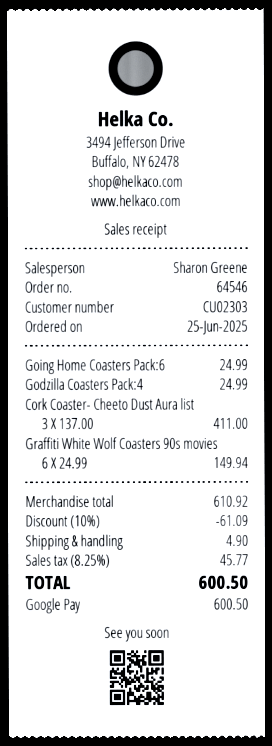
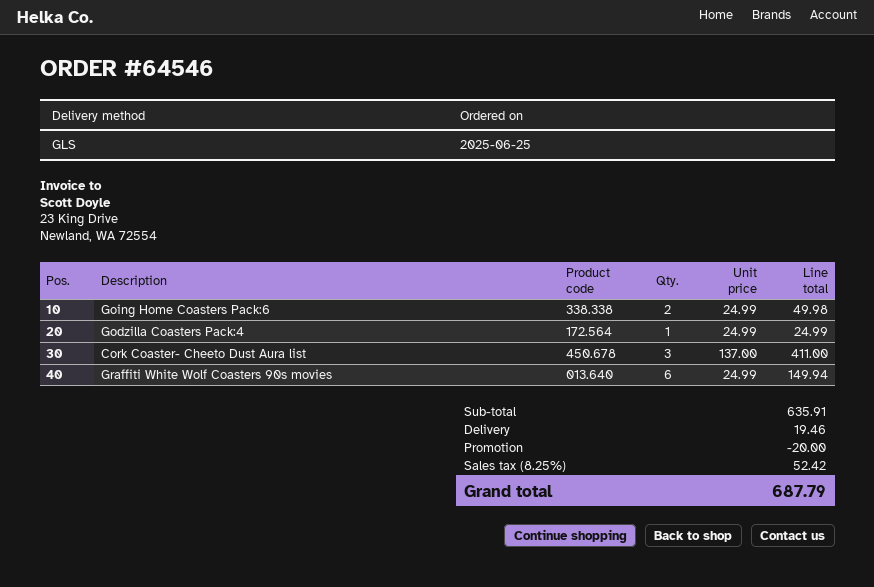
Going Home Coasters Pack:6: 1 x 24.99 = 24.99 -> 2 x 24.99 = 49.98
subtotal: 610.92 -> 635.91
discount: 61.09 -> 20.00
shipping: 4.90 -> 19.46
tax: 8.25% = 45.77 -> 8.25% = 52.42
total: 600.50 -> 687.79

